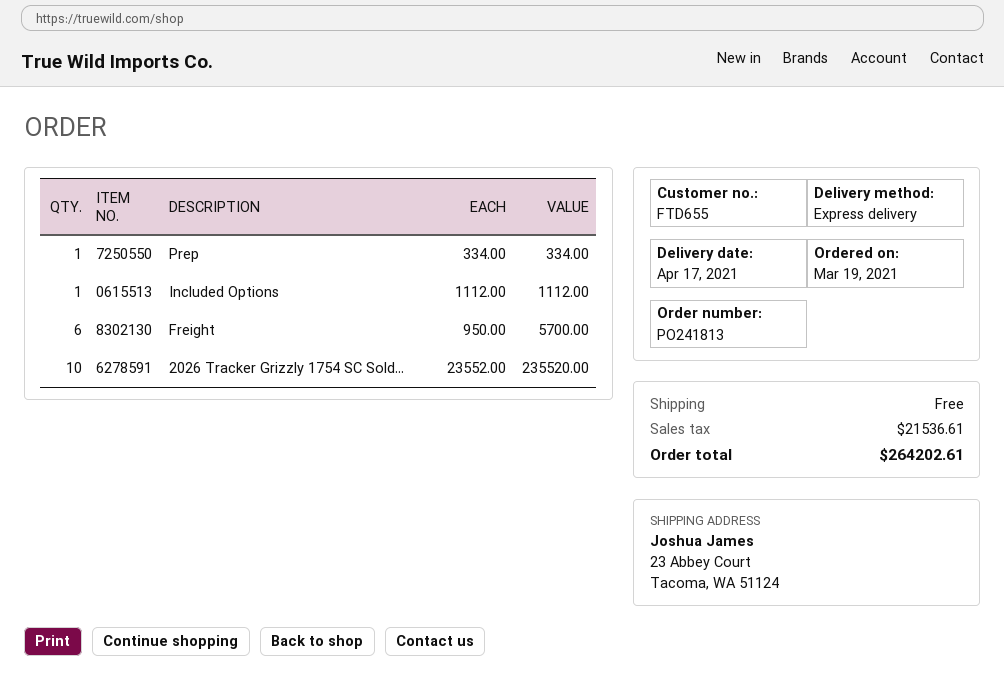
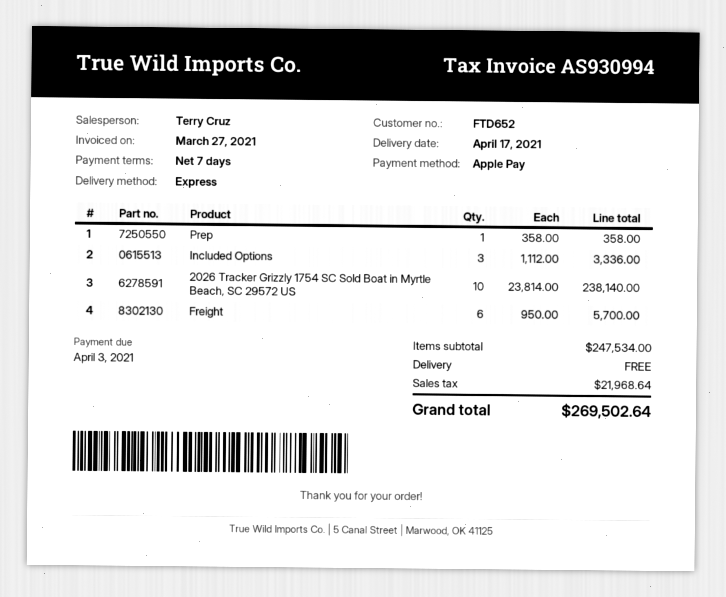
customer number: FTD655 -> FTD652
Prep: 1 x 334.00 = 334.00 -> 1 x 358.00 = 358.00
Included Options: 1 x 1112.00 = 1112.00 -> 3 x 1112.00 = 3336.00
2026 Tracker Grizzly 1754 SC Sold...: 10 x 23552.00 = 235520.00 -> 10 x 23814.00 = 238140.00
tax: 21536.61 -> 21968.64
total: 264202.61 -> 269502.64

